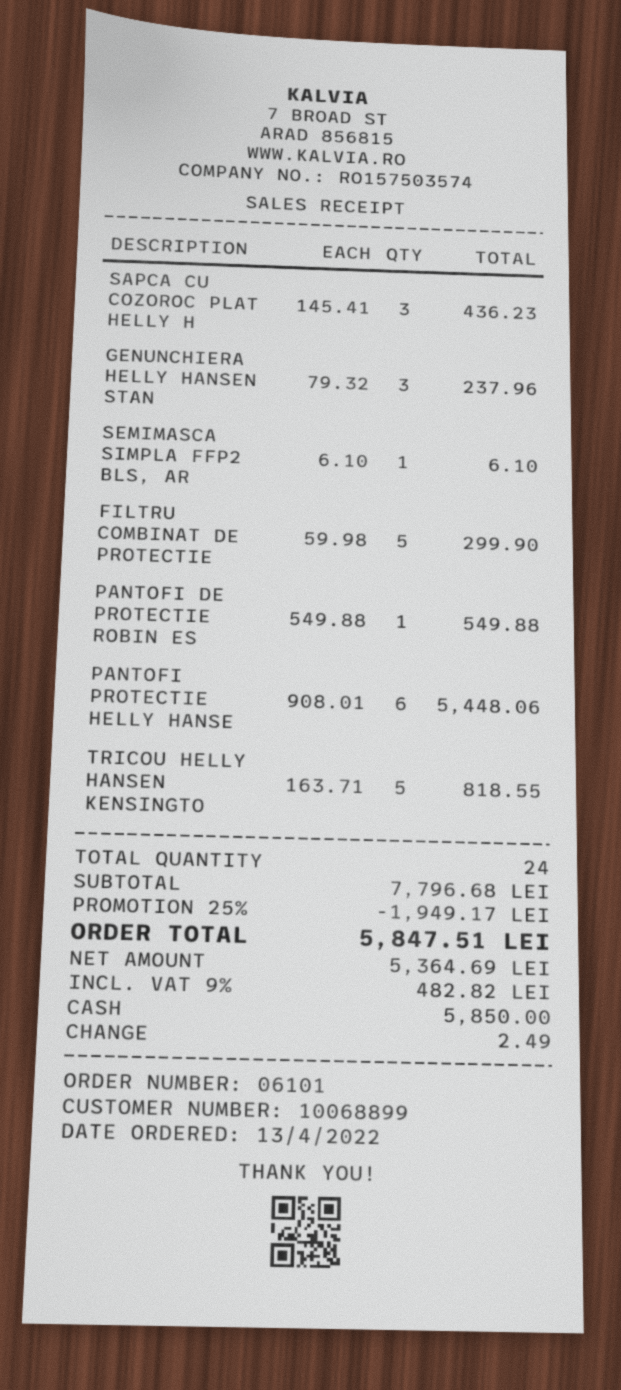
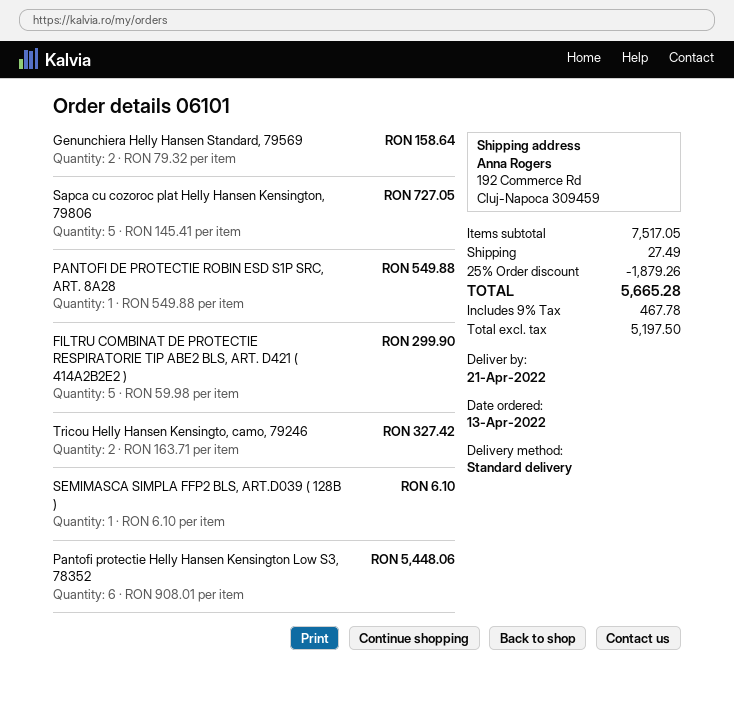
SAPCA CU COZOROC PLAT HELLY H: 3 x 145.41 = 436.23 -> 5 x 145.41 = 727.05
GENUNCHIERA HELLY HANSEN STAN: 3 x 79.32 = 237.96 -> 2 x 79.32 = 158.64
TRICOU HELLY HANSEN KENSINGTO: 5 x 163.71 = 818.55 -> 2 x 163.71 = 327.42
subtotal: 7796.68 -> 7517.05
discount: 25% = 1949.17 -> 25% = 1879.26
shipping: none -> 27.49
net: 5364.69 -> 5197.50
tax: 9% = 482.82 -> 9% = 467.78
total: 5847.51 -> 5665.28

